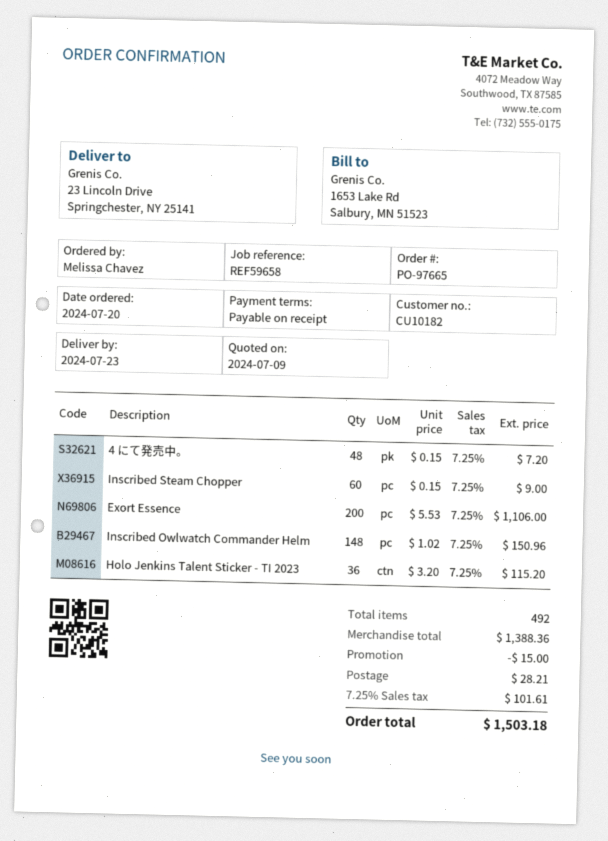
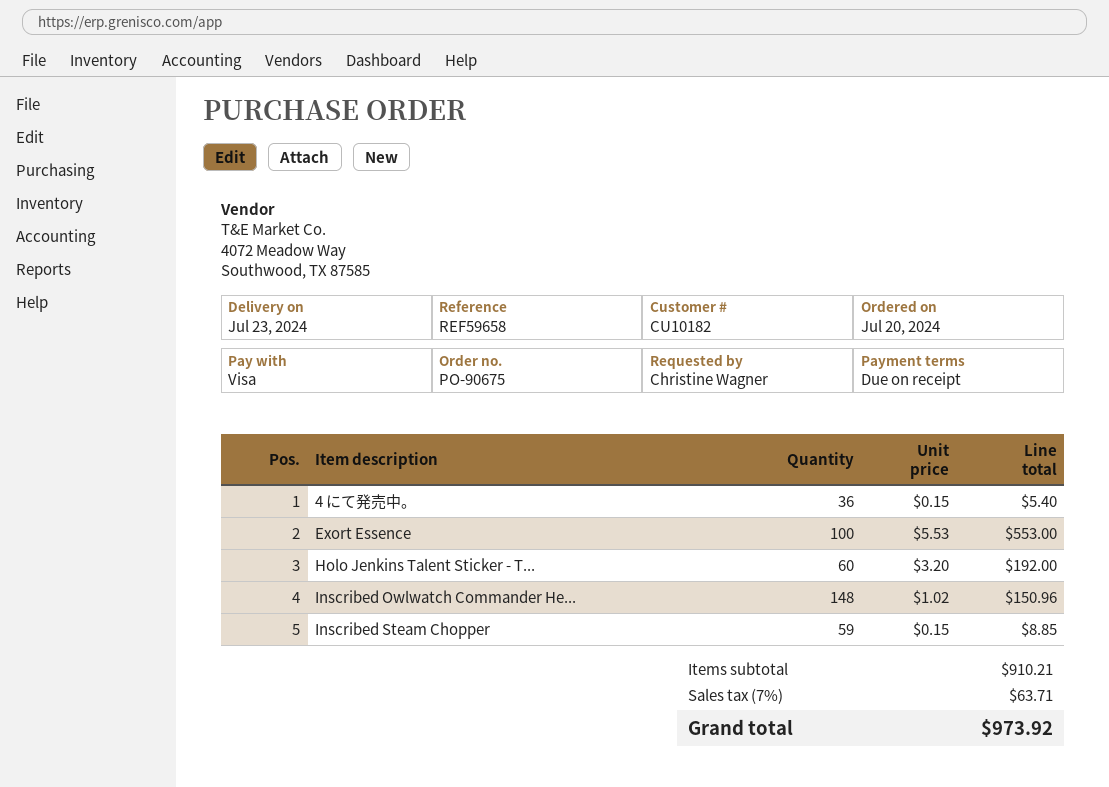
order number: PO-97665 -> PO-90675
ordered by: Melissa Chavez -> Christine Wagner
4 にて発売中。: 48 x 0.15 = 7.20 -> 36 x 0.15 = 5.40
Inscribed Steam Chopper: 60 x 0.15 = 9.00 -> 59 x 0.15 = 8.85
Exort Essence: 200 x 5.53 = 1106.00 -> 100 x 5.53 = 553.00
Holo Jenkins Talent Sticker - TI 2023: 36 x 3.20 = 115.20 -> 60 x 3.20 = 192.00
subtotal: 1388.36 -> 910.21
discount: 15.00 -> none
shipping: 28.21 -> none
tax: 7.25% = 101.61 -> 7% = 63.71
total: 1503.18 -> 973.92

